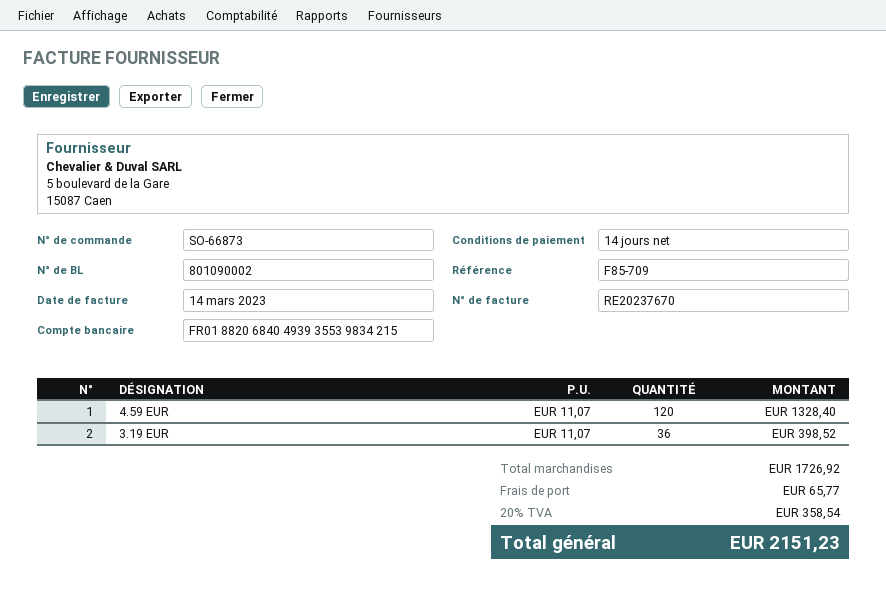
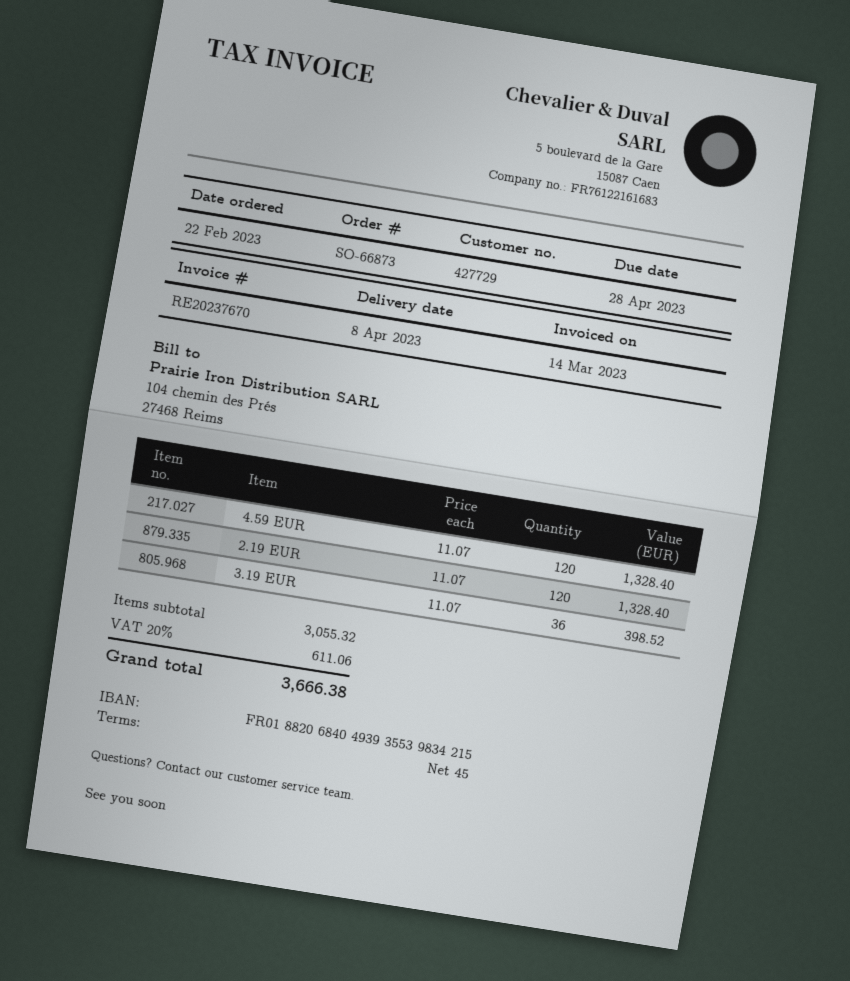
payment terms: 14 days -> 45 days
2.19 EUR: none -> 120 x 11.07 = 1328.40
subtotal: 1726.92 -> 3055.32
shipping: 65.77 -> none
tax: 20% = 358.54 -> 20% = 611.06
total: 2151.23 -> 3666.38

